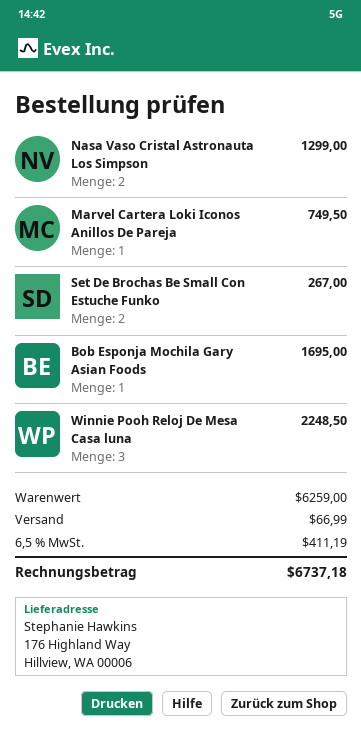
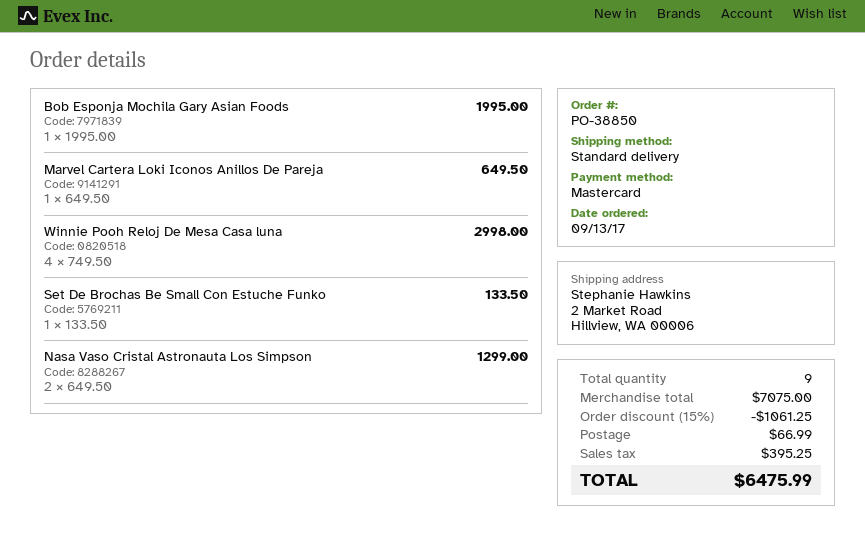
ship to: 176 Highland Way, Hillview, WA 00006 -> 2 Market Road, Hillview, WA 00006
Marvel Cartera Loki Iconos Anillos De Pareja: 1 for 749.50 -> 1 for 649.50
Set De Brochas Be Small Con Estuche Funko: 2 for 267.00 -> 1 for 133.50
Bob Esponja Mochila Gary Asian Foods: 1 for 1695.00 -> 1 for 1995.00
Winnie Pooh Reloj De Mesa Casa luna: 3 for 2248.50 -> 4 for 2998.00
subtotal: 6259.00 -> 7075.00
discount: none -> 15% = 1061.25
tax: 411.19 -> 395.25
total: 6737.18 -> 6475.99

